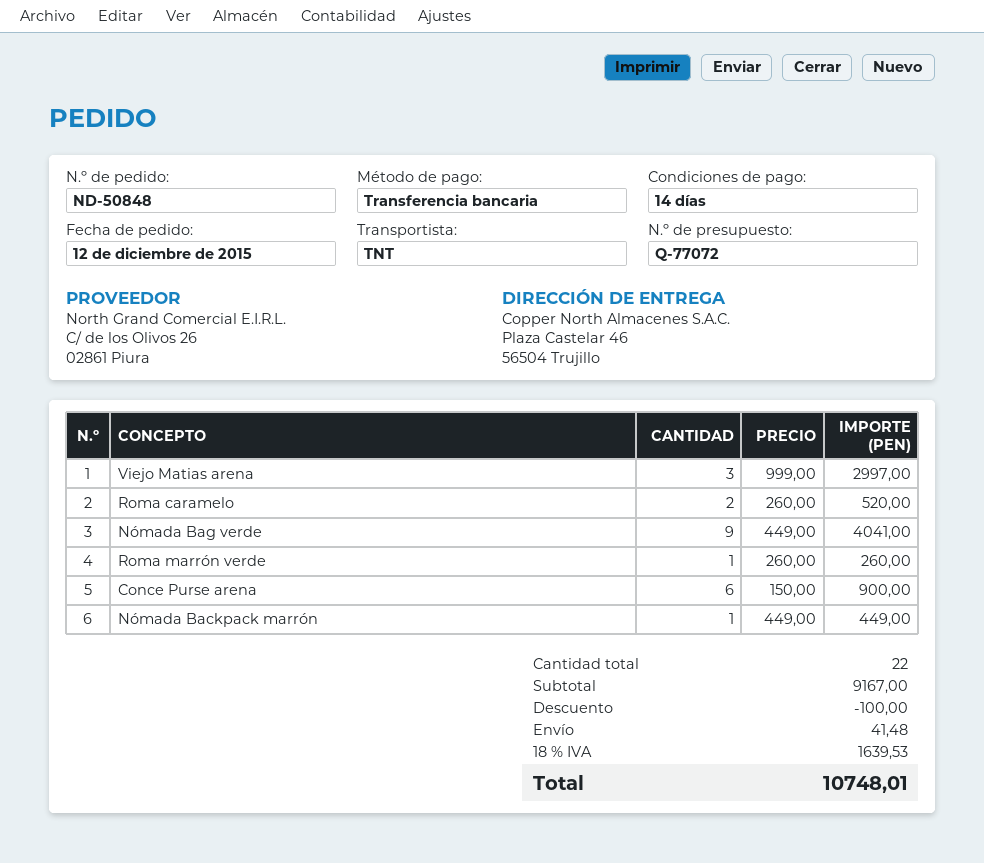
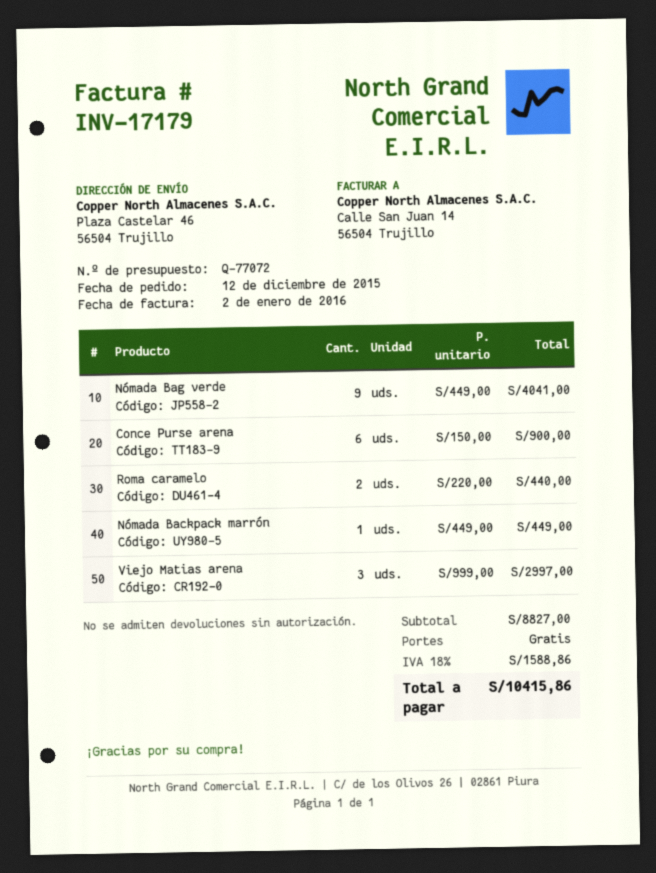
Roma caramelo: 2 x 260.00 = 520.00 -> 2 x 220.00 = 440.00
Roma marrón verde: 1 x 260.00 = 260.00 -> none
subtotal: 9167.00 -> 8827.00
discount: 100.00 -> none
shipping: 41.48 -> 0.00
tax: 18% = 1639.53 -> 18% = 1588.86
total: 10748.01 -> 10415.86

